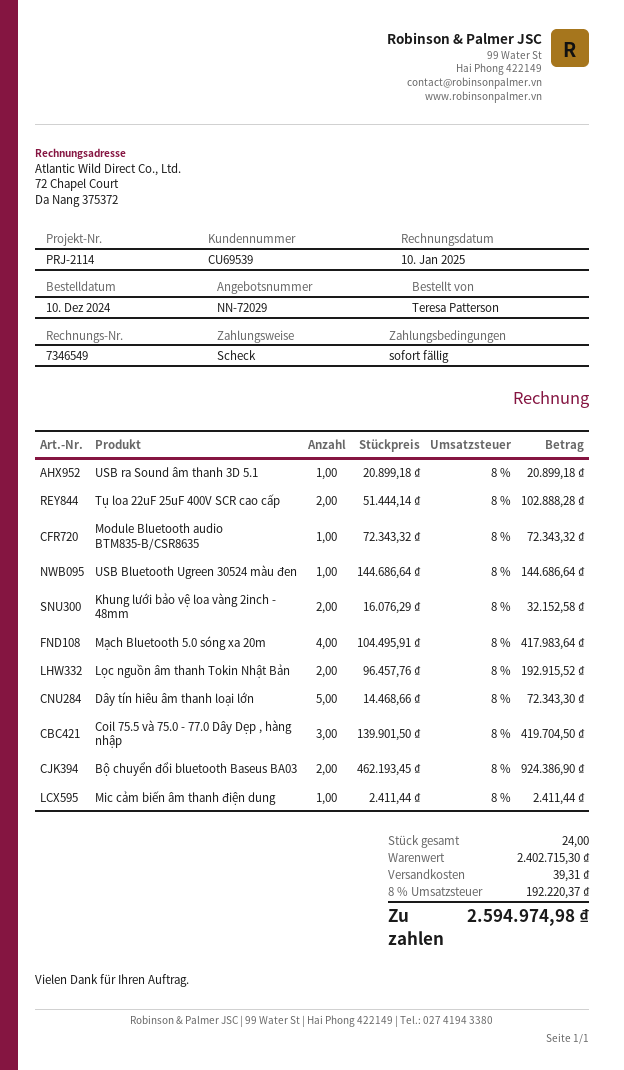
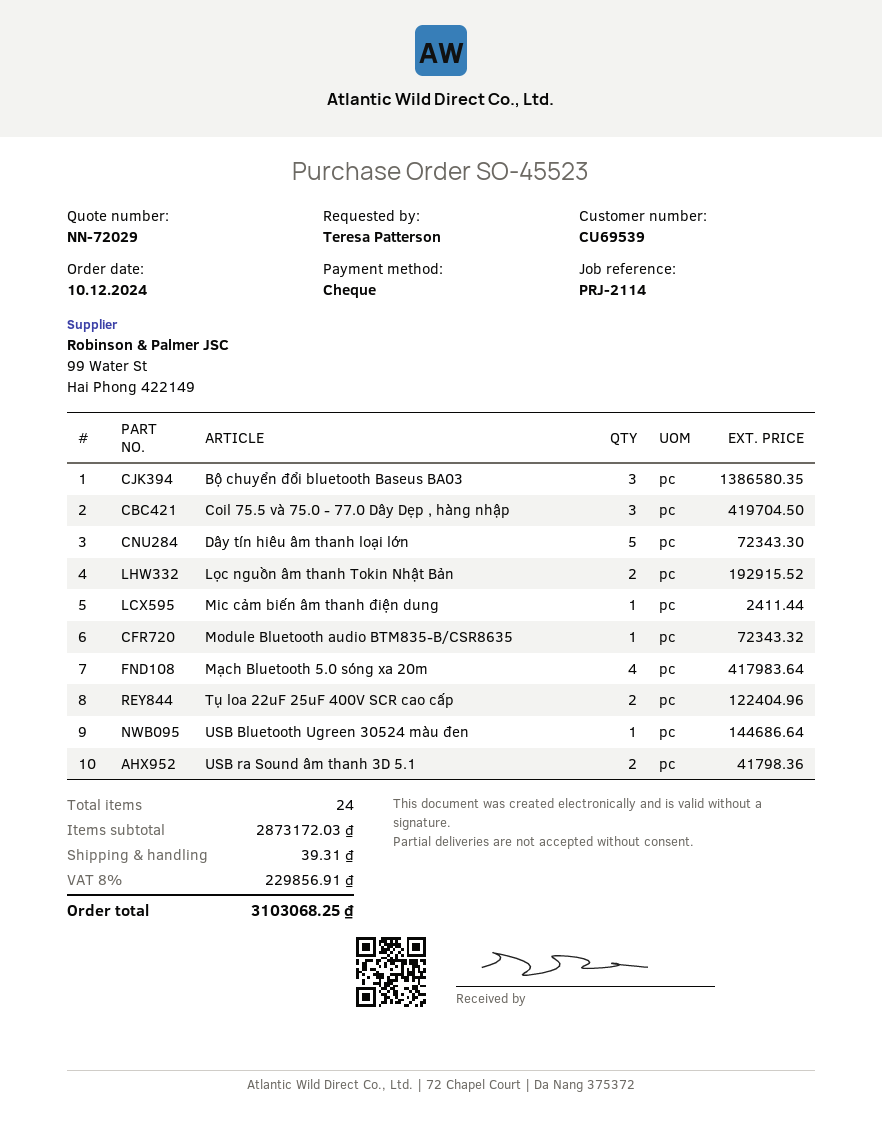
USB ra Sound âm thanh 3D 5.1: 1 for 20899.18 -> 2 for 41798.36
Tụ loa 22uF 25uF 400V SCR cao cấp: 2 for 102888.28 -> 2 for 122404.96
Khung lưới bảo vệ loa vàng 2inch - 48mm: 2 for 32152.58 -> none
Bộ chuyển đổi bluetooth Baseus BA03: 2 for 924386.90 -> 3 for 1386580.35
subtotal: 2402715.30 -> 2873172.03
tax: 8% = 192220.37 -> 8% = 229856.91
total: 2594974.98 -> 3103068.25

